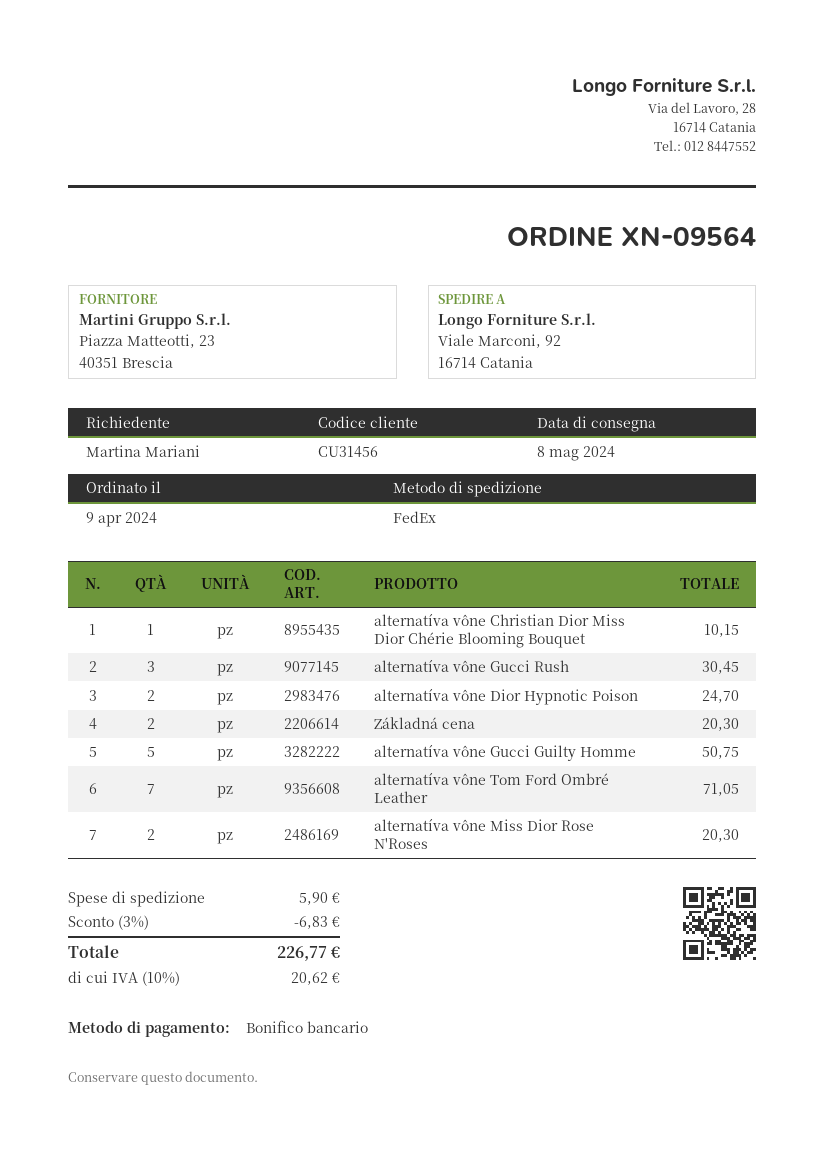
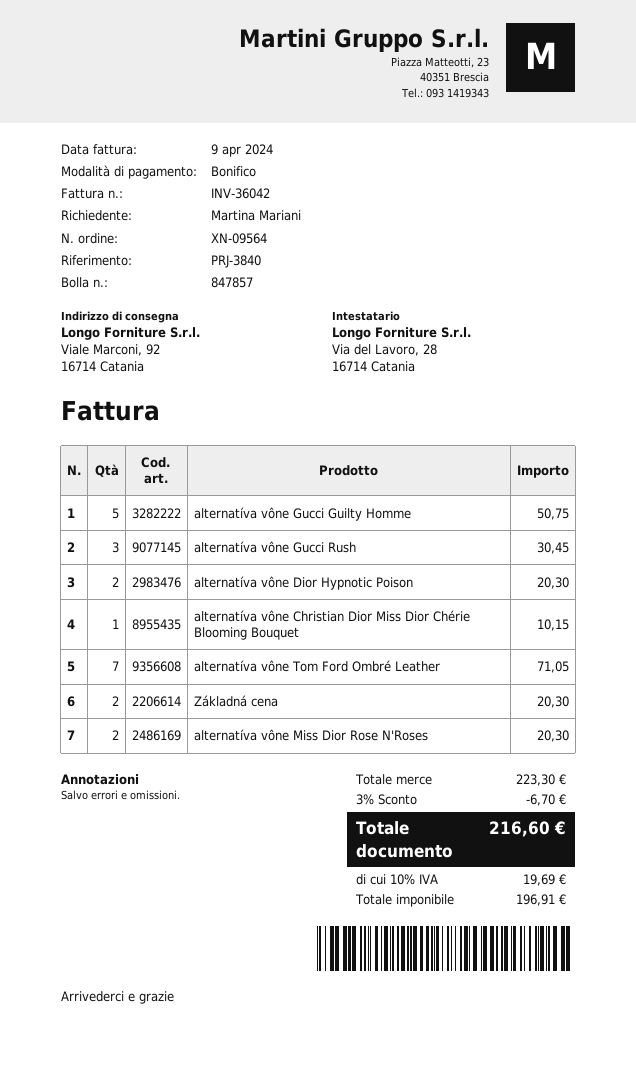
alternatíva vône Dior Hypnotic Poison: 2 for 24.70 -> 2 for 20.30
discount: 3% = 6.83 -> 3% = 6.70
shipping: 5.90 -> none
tax: 10% = 20.62 -> 10% = 19.69
total: 226.77 -> 216.60

